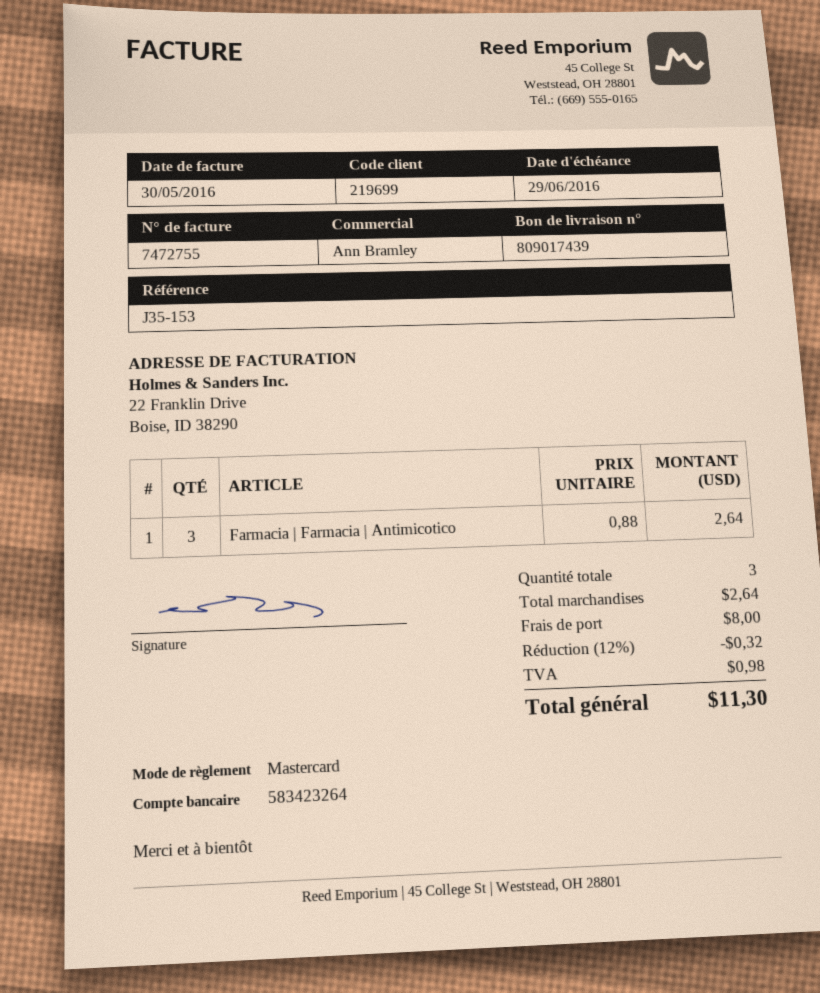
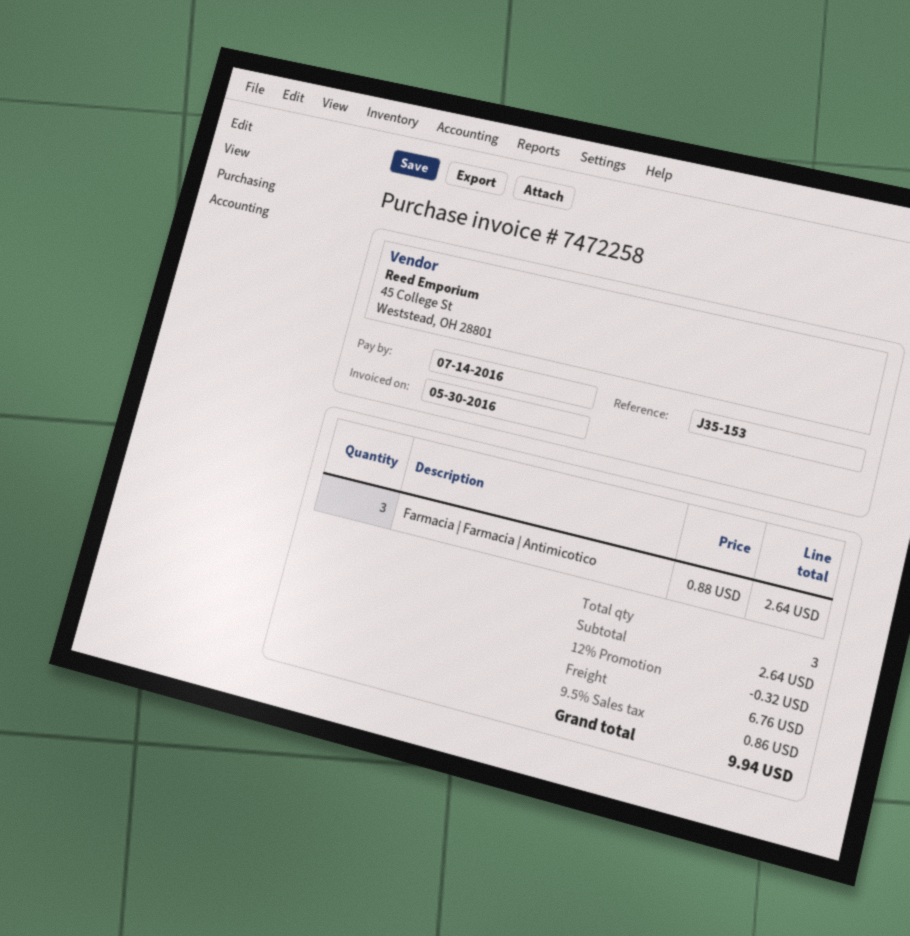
invoice number: 7472755 -> 7472258
due date: 2016-06-29 -> 2016-07-14
shipping: 8.00 -> 6.76
tax: 0.98 -> 0.86
total: 11.30 -> 9.94

